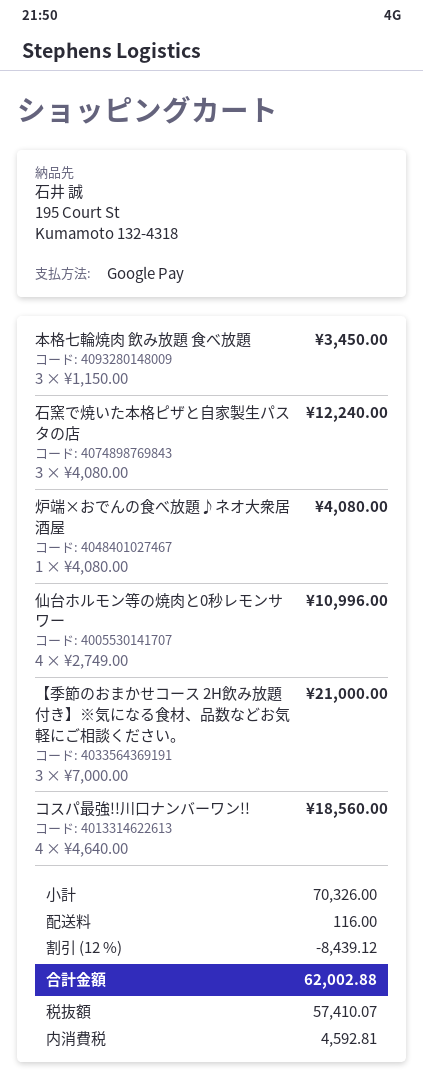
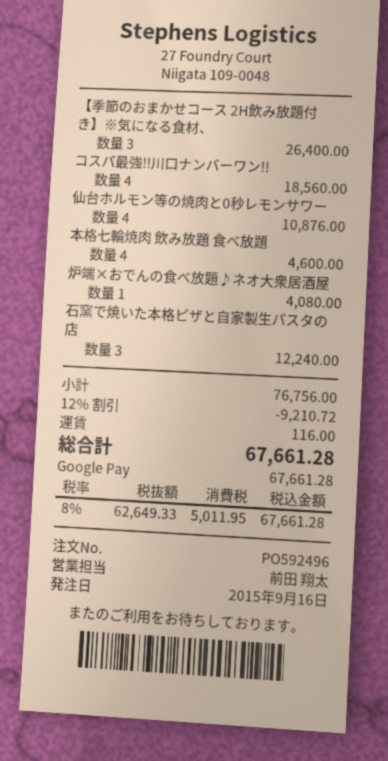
本格七輪焼肉 飲み放題 食べ放題: 3 for 3450.00 -> 4 for 4600.00
仙台ホルモン等の焼肉と0秒レモンサワー: 4 for 10996.00 -> 4 for 10876.00
【季節のおまかせコース 2H飲み放題付き】※気になる食材、品数などお気軽にご相談ください。: 3 for 21000.00 -> 3 for 26400.00
subtotal: 70326.00 -> 76756.00
discount: 12% = 8439.12 -> 12% = 9210.72
net: 57410.07 -> 62649.33
tax: 4592.81 -> 5011.95
total: 62002.88 -> 67661.28

